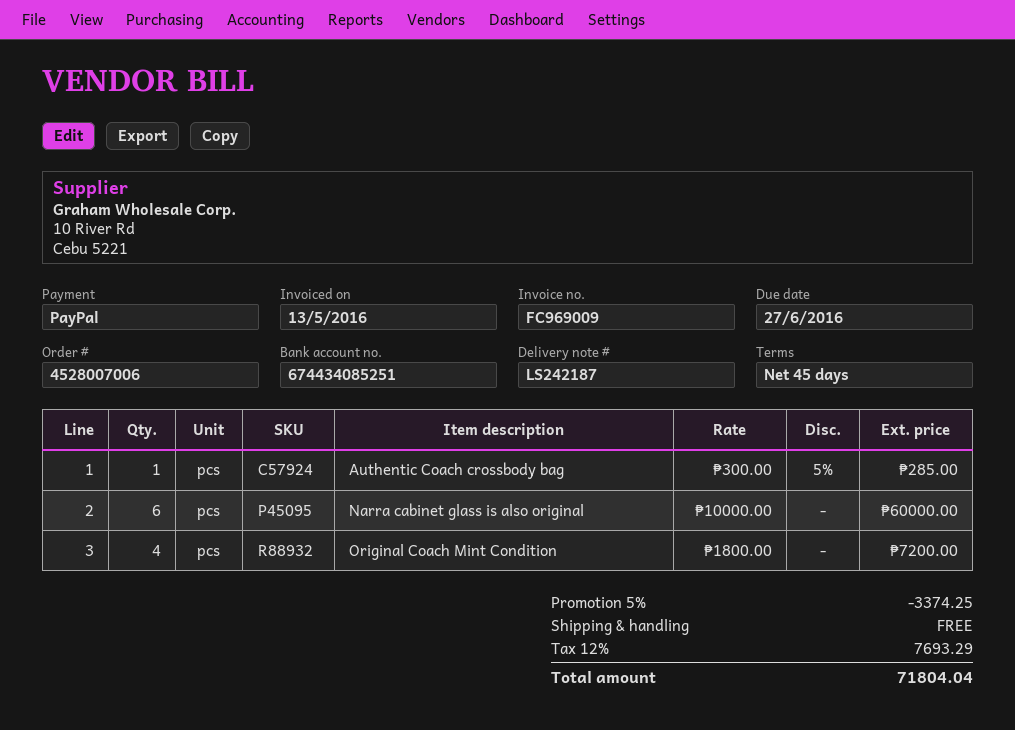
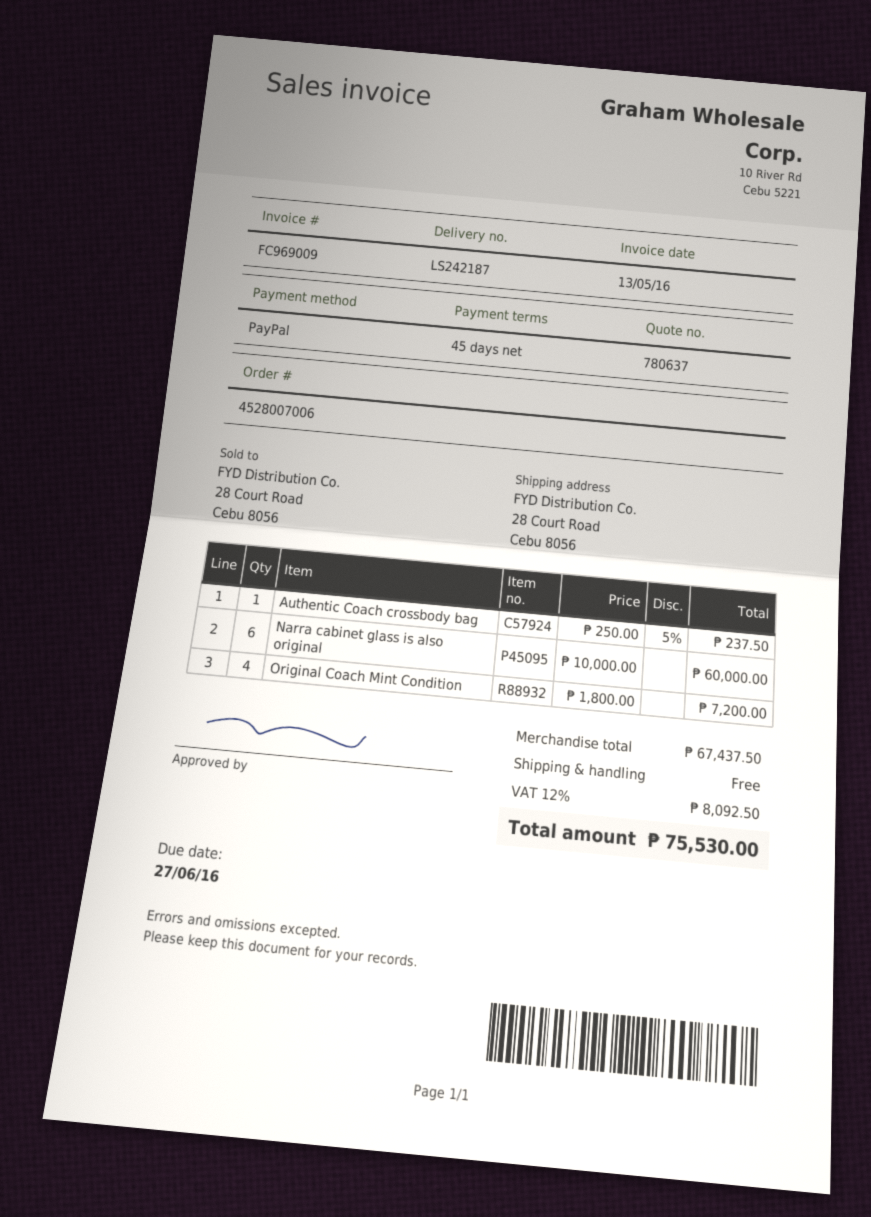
Authentic Coach crossbody bag: 1 x 300.00 - 5% = 285.00 -> 1 x 250.00 - 5% = 237.50
discount: 5% = 3374.25 -> none
tax: 12% = 7693.29 -> 12% = 8092.50
total: 71804.04 -> 75530.00

